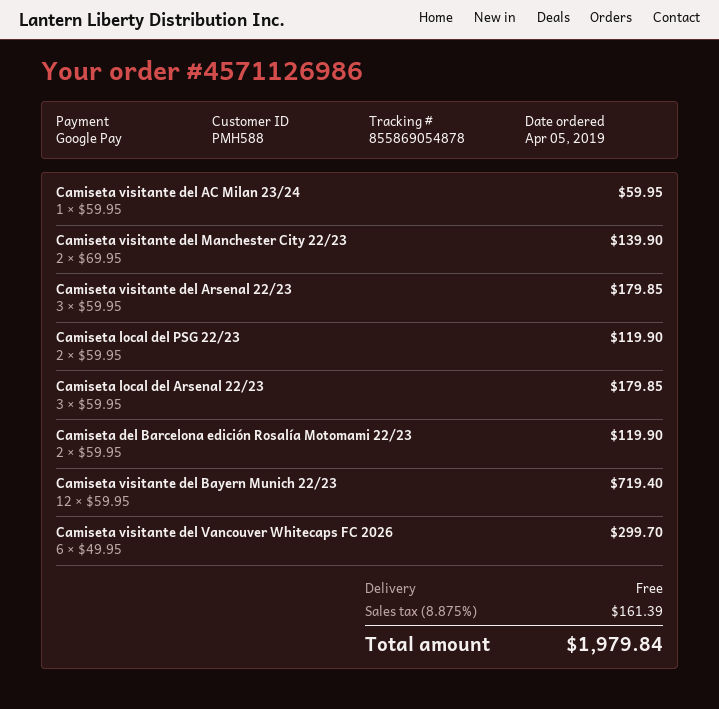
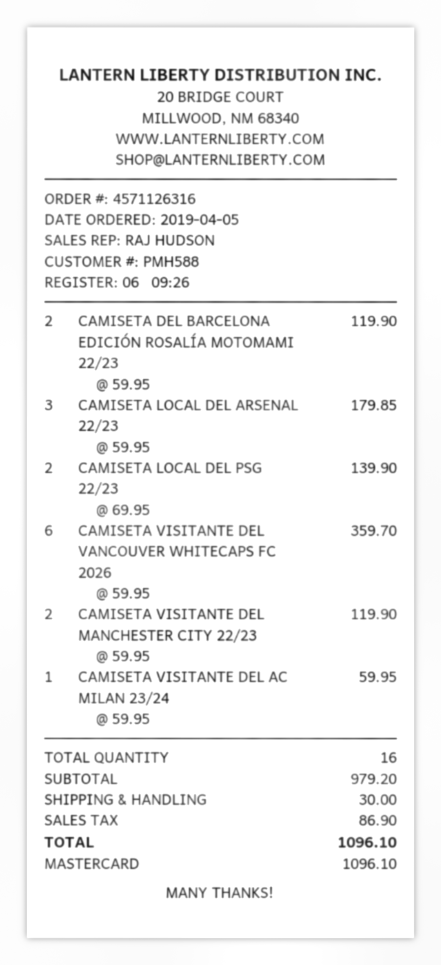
order number: 4571126986 -> 4571126316
payment method: Google Pay -> Mastercard
Camiseta visitante del Manchester City 22/23: 2 x 69.95 = 139.90 -> 2 x 59.95 = 119.90
Camiseta visitante del Arsenal 22/23: 3 x 59.95 = 179.85 -> none
Camiseta local del PSG 22/23: 2 x 59.95 = 119.90 -> 2 x 69.95 = 139.90
Camiseta visitante del Bayern Munich 22/23: 12 x 59.95 = 719.40 -> none
Camiseta visitante del Vancouver Whitecaps FC 2026: 6 x 49.95 = 299.70 -> 6 x 59.95 = 359.70
shipping: 0.00 -> 30.00
tax: 161.39 -> 86.90
total: 1979.84 -> 1096.10

